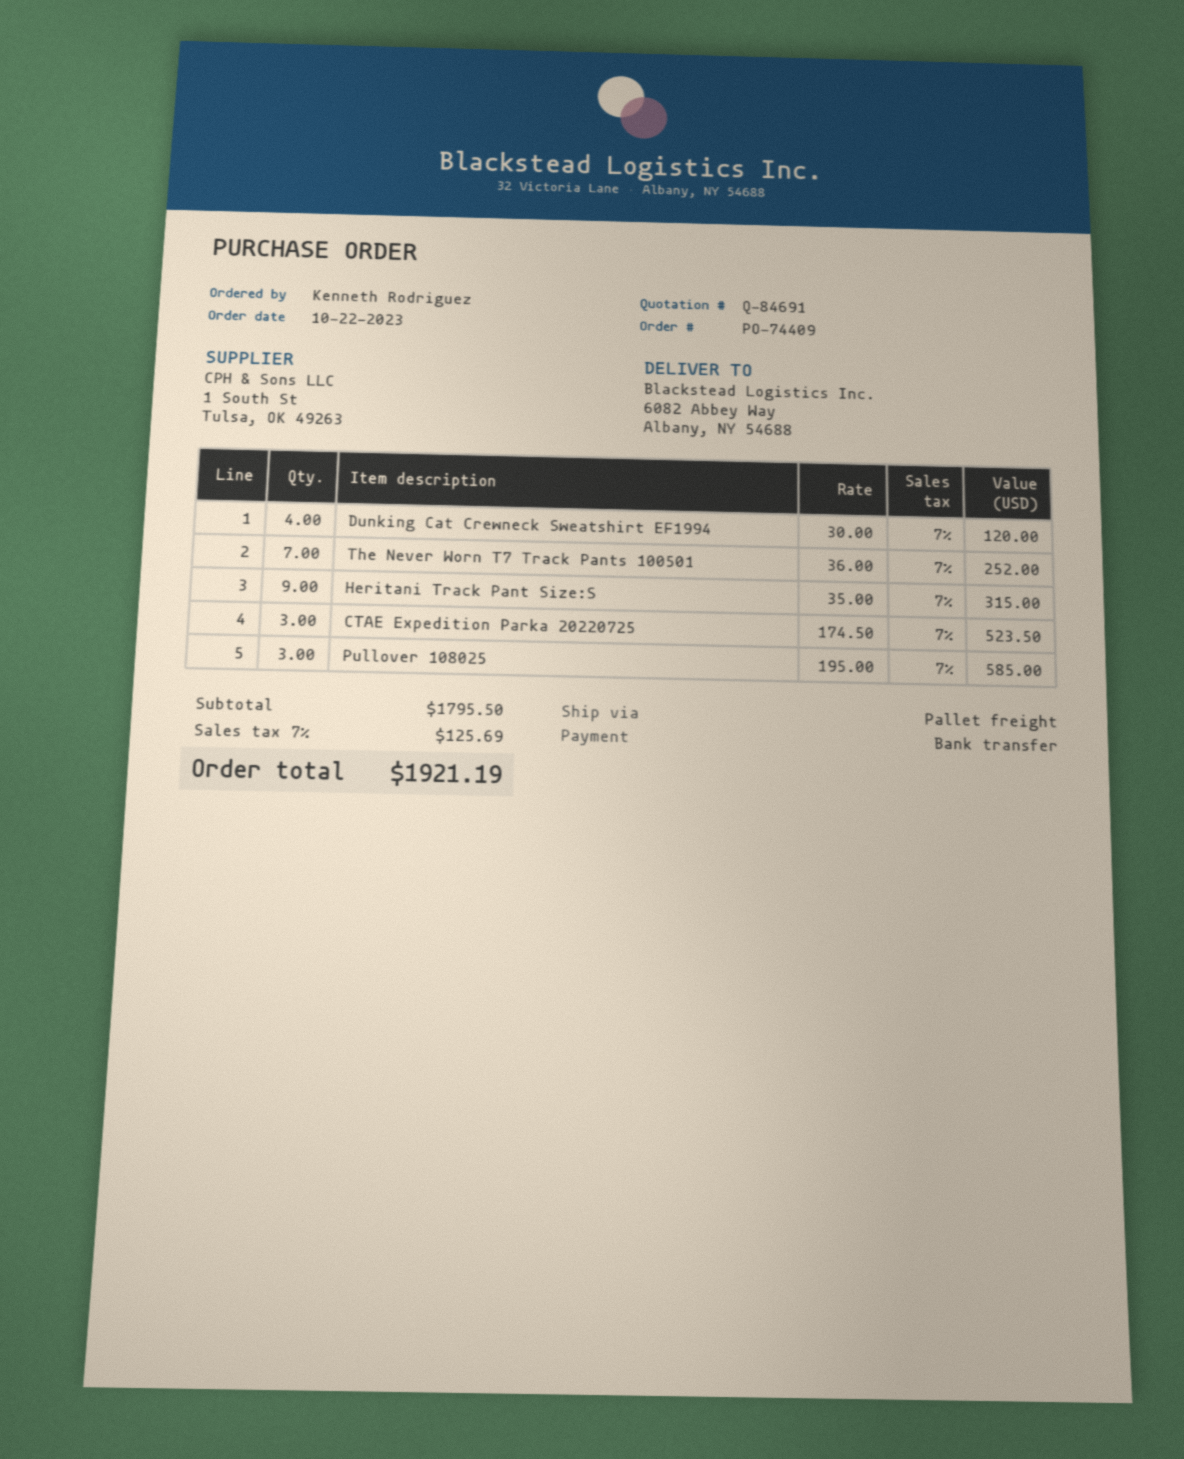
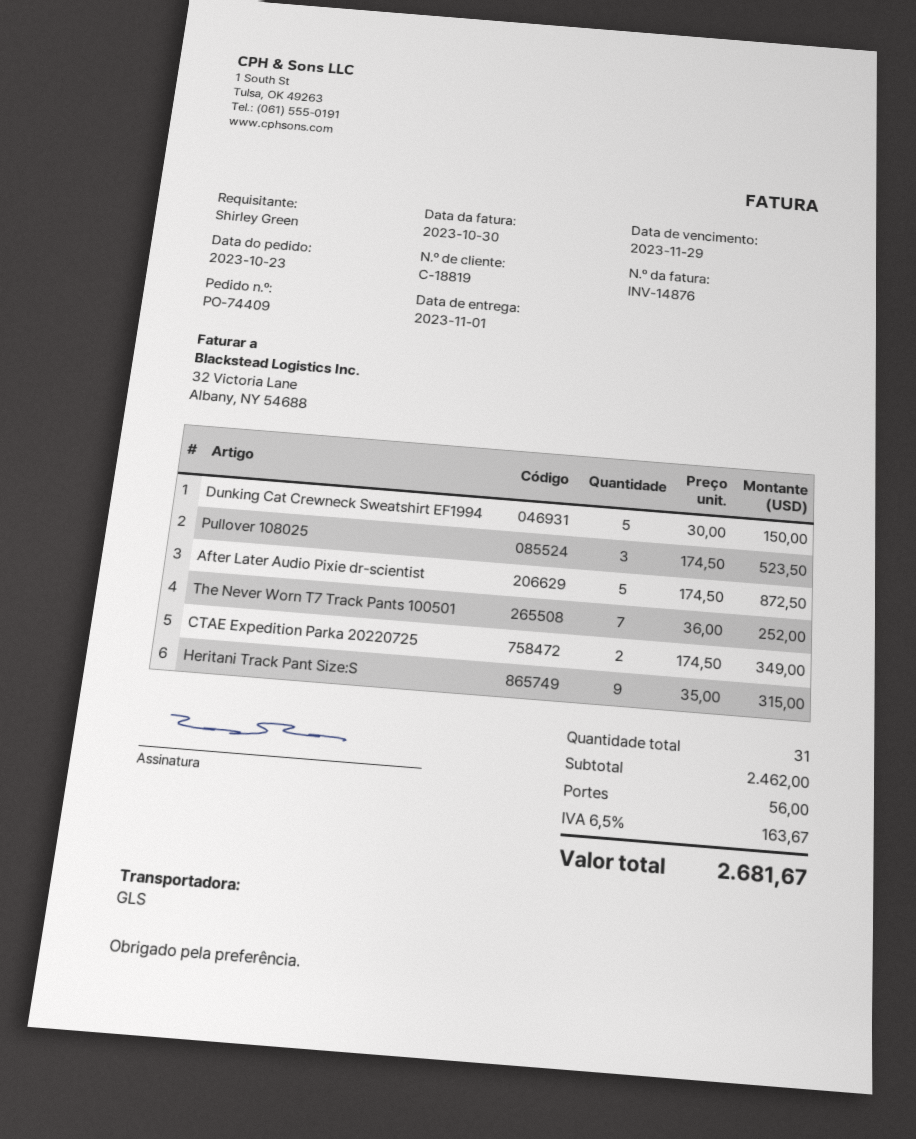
order date: 2023-10-22 -> 2023-10-23
ordered by: Kenneth Rodriguez -> Shirley Green
shipping method: pallet freight -> GLS
Dunking Cat Crewneck Sweatshirt EF1994: 4 x 30.00 = 120.00 -> 5 x 30.00 = 150.00
CTAE Expedition Parka 20220725: 3 x 174.50 = 523.50 -> 2 x 174.50 = 349.00
Pullover 108025: 3 x 195.00 = 585.00 -> 3 x 174.50 = 523.50
After Later Audio Pixie dr-scientist: none -> 5 x 174.50 = 872.50
subtotal: 1795.50 -> 2462.00
shipping: none -> 56.00
tax: 7% = 125.69 -> 6.5% = 163.67
total: 1921.19 -> 2681.67

